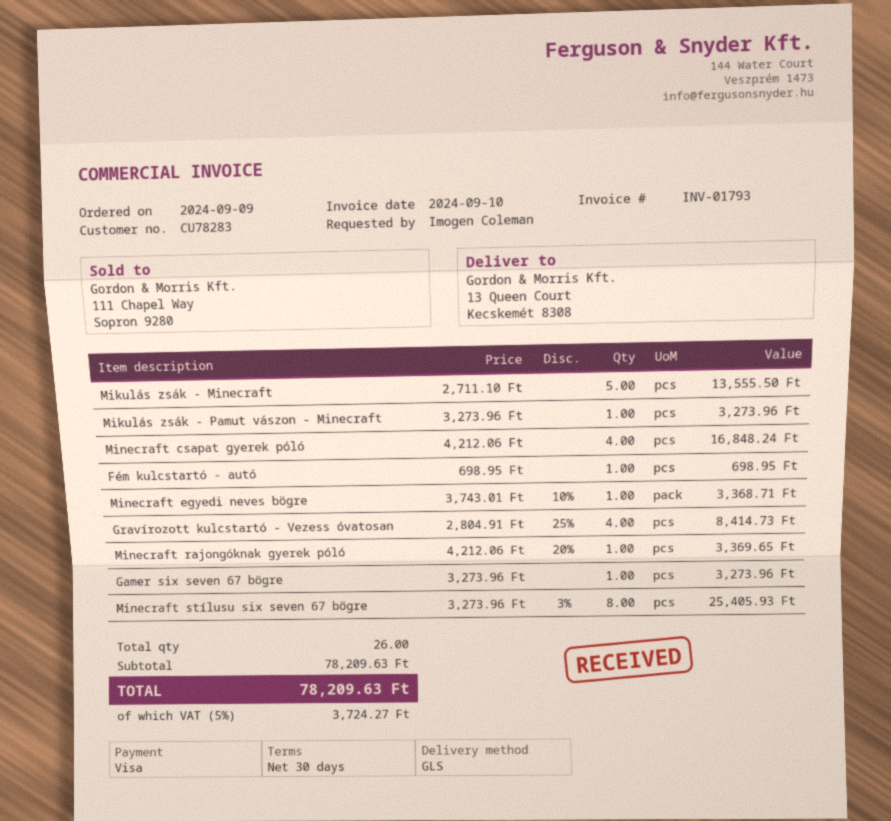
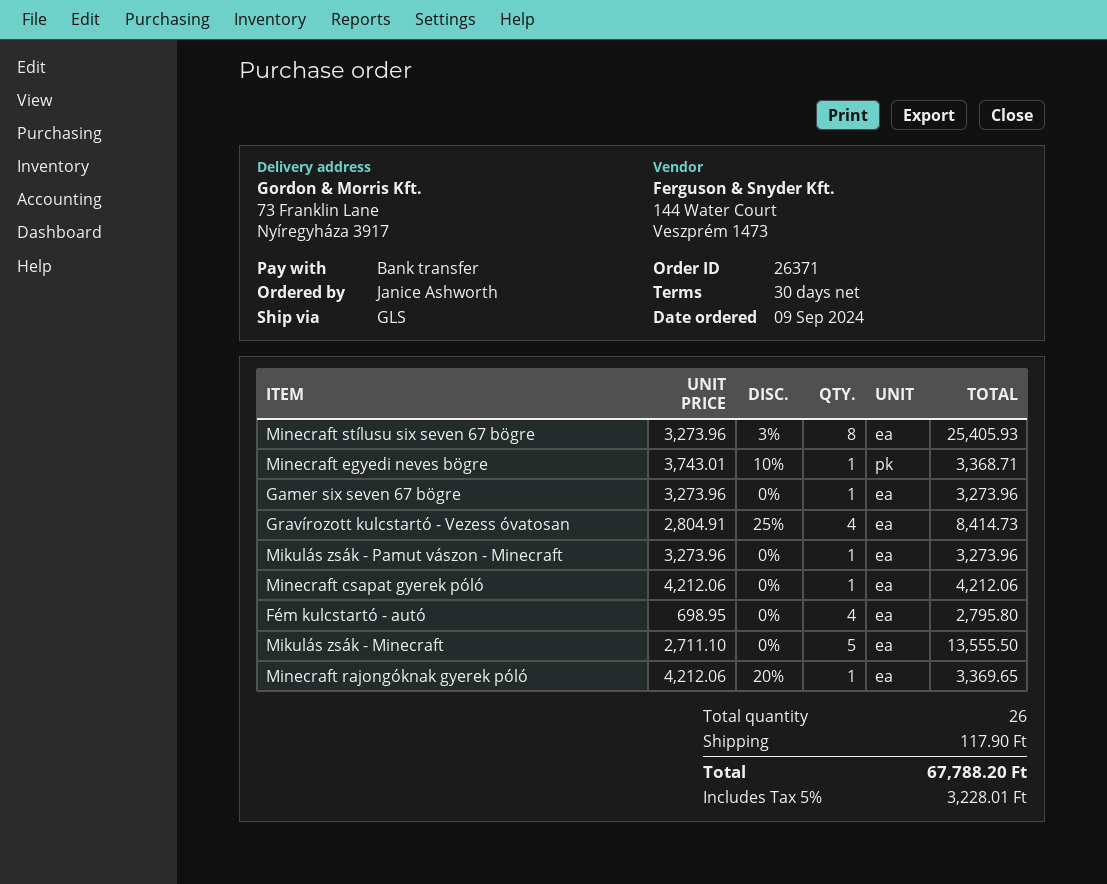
ordered by: Imogen Coleman -> Janice Ashworth
payment method: Visa -> bank transfer
ship to: 13 Queen Court, Kecskemét 8308 -> 73 Franklin Lane, Nyíregyháza 3917
Minecraft csapat gyerek póló: 4 x 4212.06 = 16848.24 -> 1 x 4212.06 = 4212.06
Fém kulcstartó - autó: 1 x 698.95 = 698.95 -> 4 x 698.95 = 2795.80
shipping: none -> 117.90
tax: 5% = 3724.27 -> 5% = 3228.01
total: 78209.63 -> 67788.20

